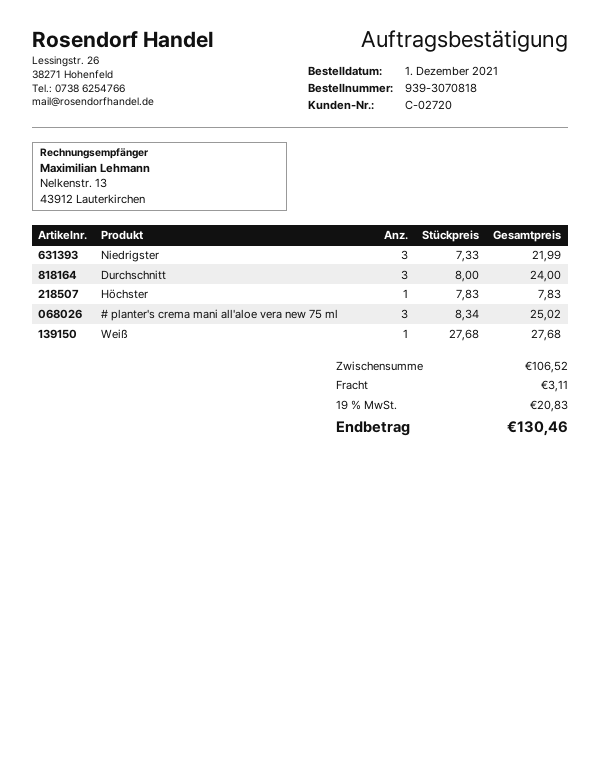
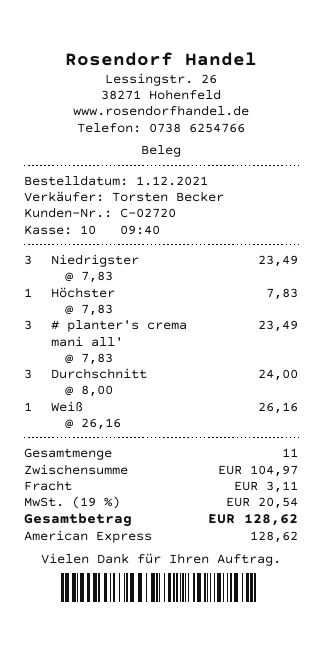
Niedrigster: 3 x 7.33 = 21.99 -> 3 x 7.83 = 23.49
# planter's crema mani all'aloe vera new 75 ml: 3 x 8.34 = 25.02 -> 3 x 7.83 = 23.49
Weiß: 1 x 27.68 = 27.68 -> 1 x 26.16 = 26.16
subtotal: 106.52 -> 104.97
tax: 19% = 20.83 -> 19% = 20.54
total: 130.46 -> 128.62

